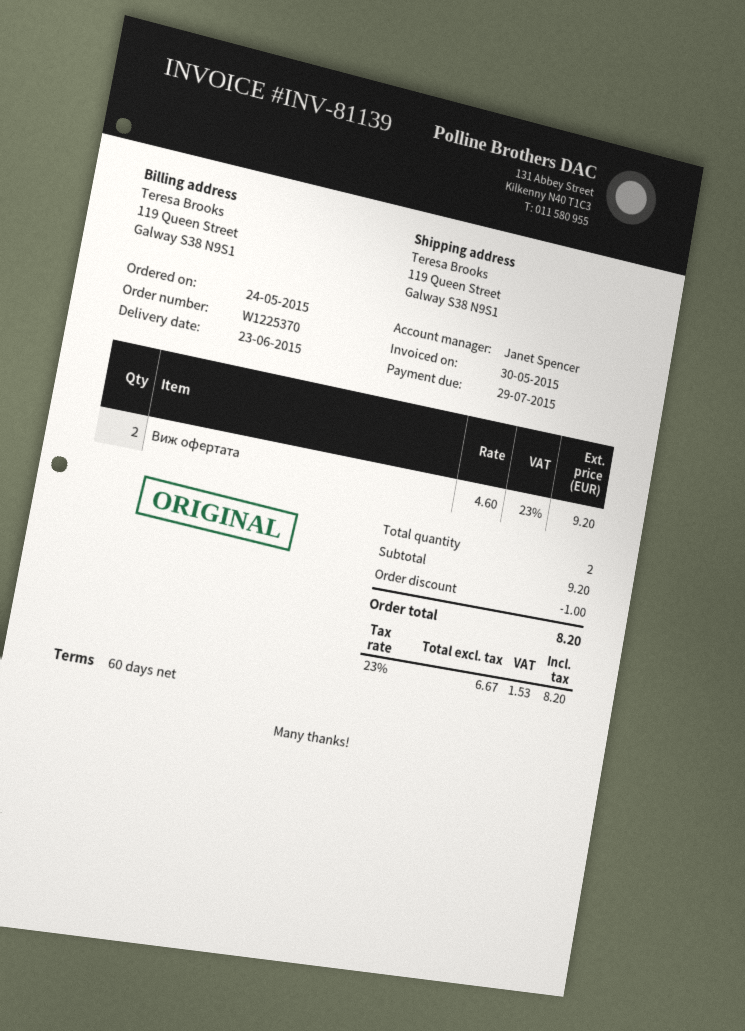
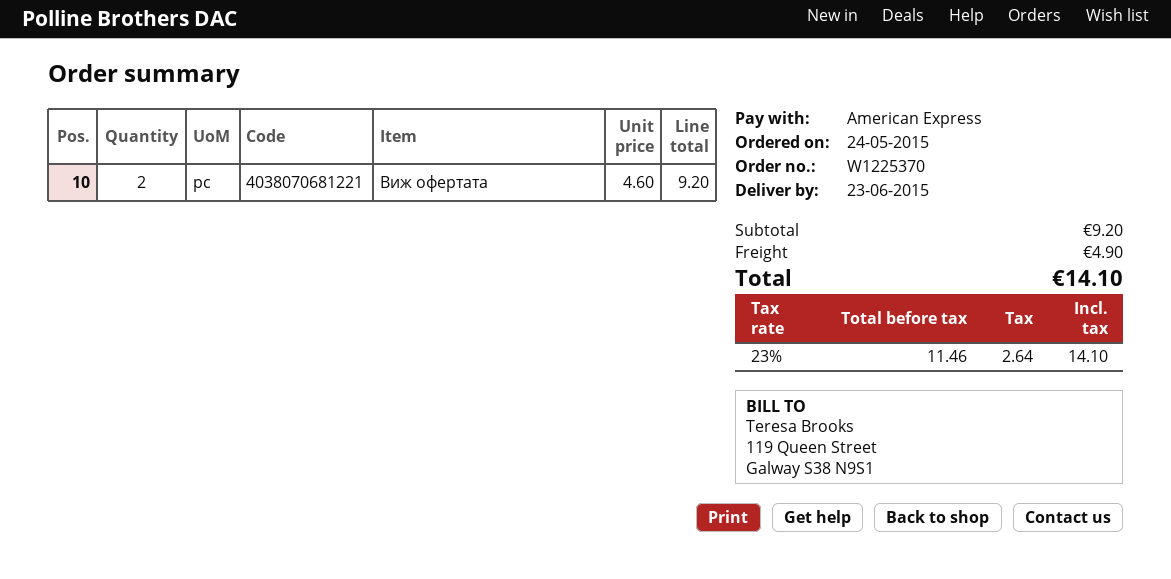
discount: 1.00 -> none
shipping: none -> 4.90
net: 6.67 -> 11.46
tax: 23% = 1.53 -> 23% = 2.64
total: 8.20 -> 14.10

